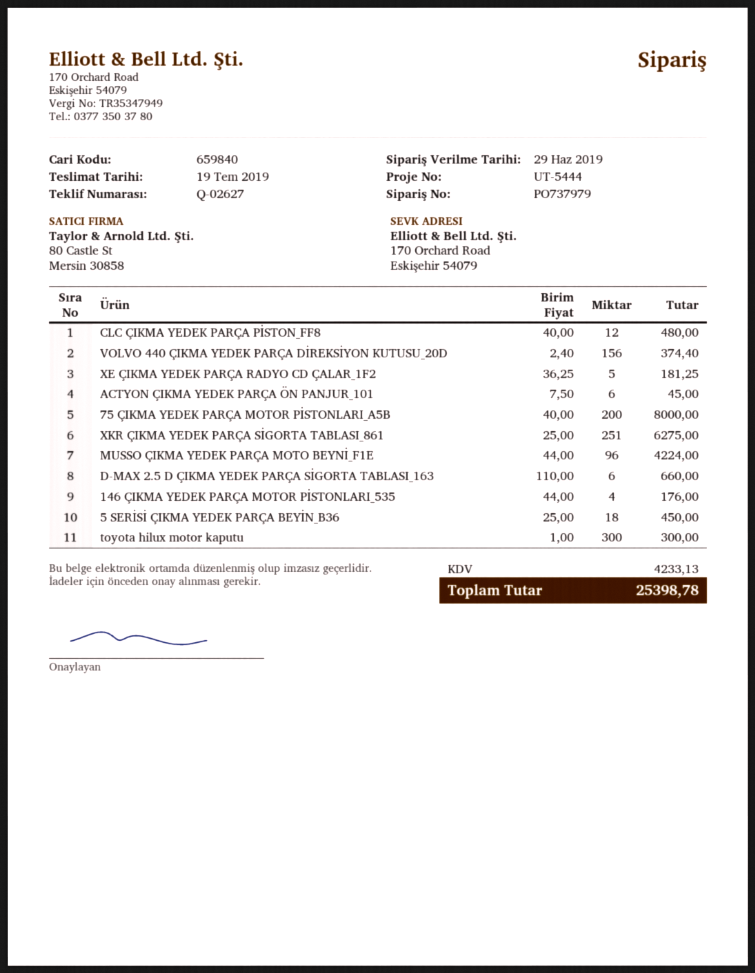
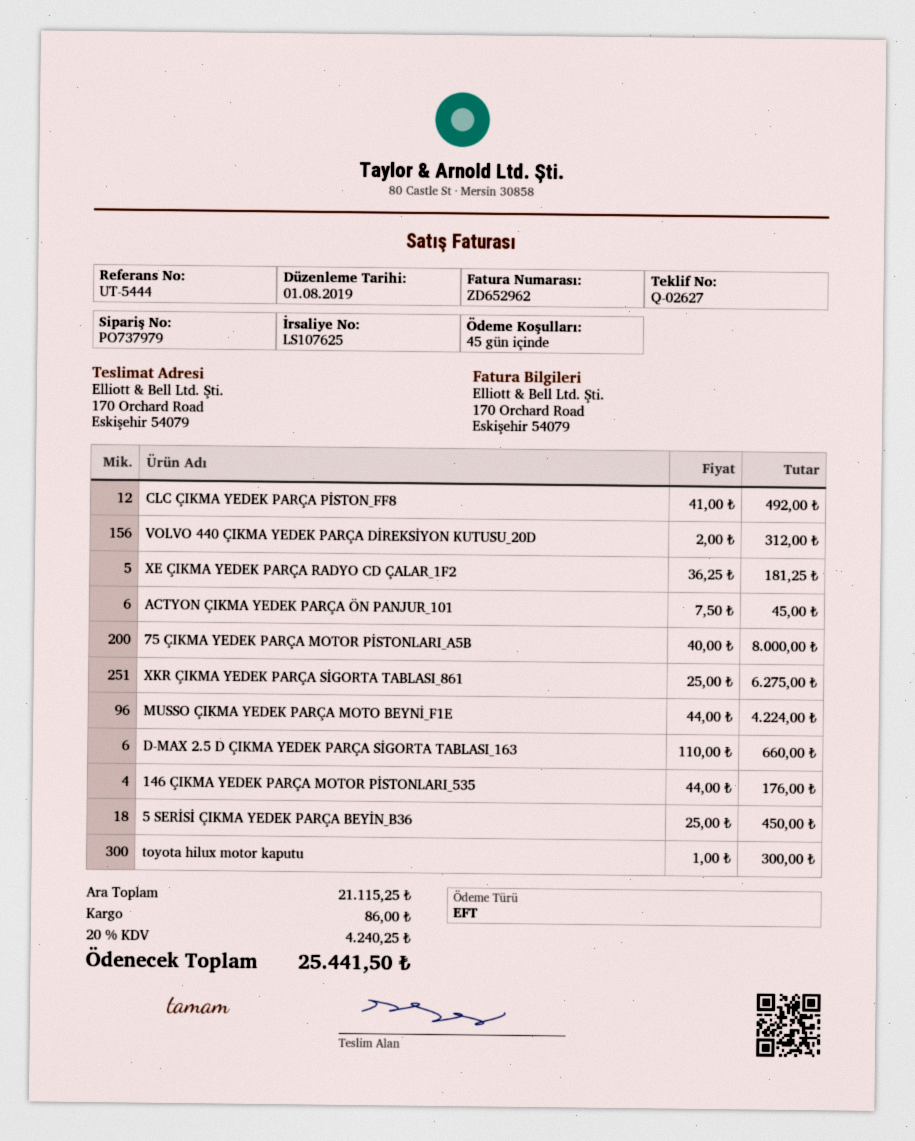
CLC ÇIKMA YEDEK PARÇA PİSTON_FF8: 12 x 40.00 = 480.00 -> 12 x 41.00 = 492.00
VOLVO 440 ÇIKMA YEDEK PARÇA DİREKSİYON KUTUSU_20D: 156 x 2.40 = 374.40 -> 156 x 2.00 = 312.00
shipping: none -> 86.00
tax: 4233.13 -> 4240.25
total: 25398.78 -> 25441.50

